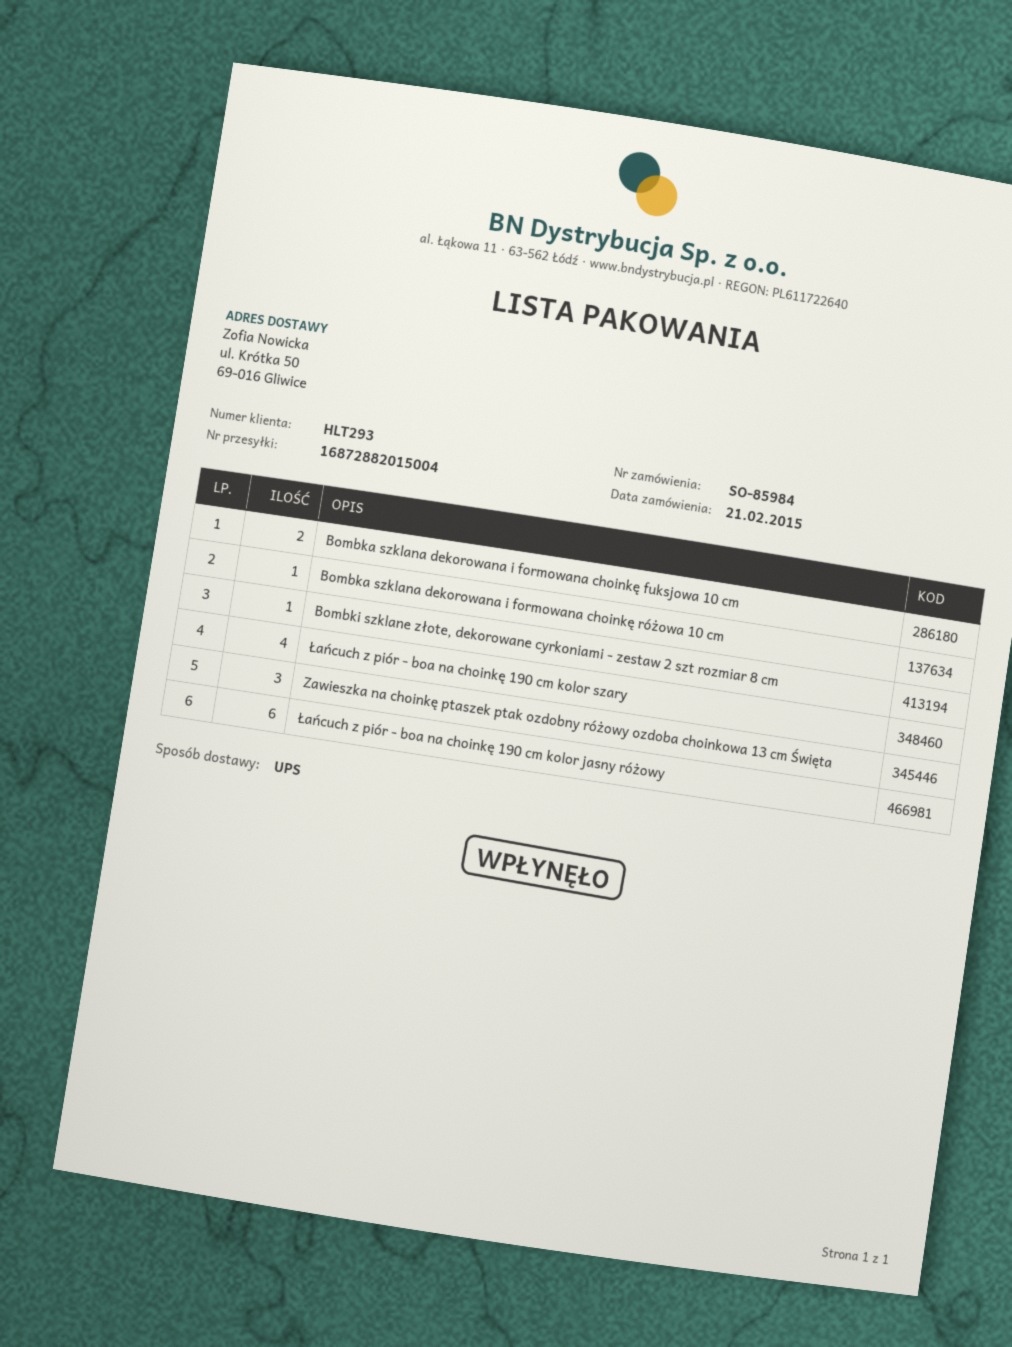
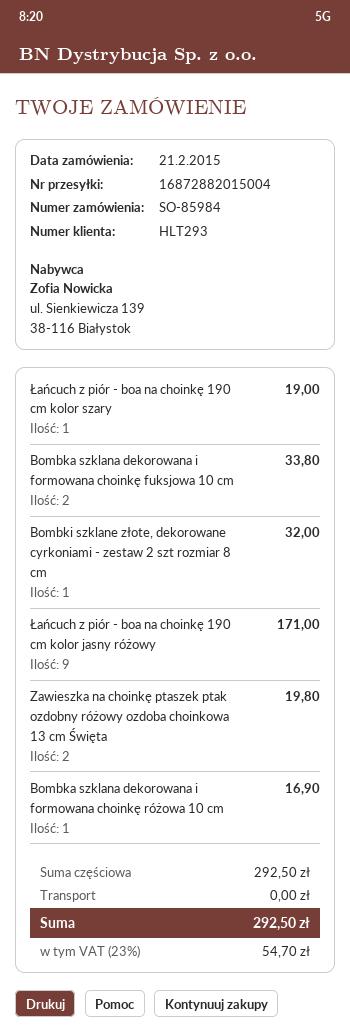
Łańcuch z piór - boa na choinkę 190 cm kolor szary: 4 -> 1
Zawieszka na choinkę ptaszek ptak ozdobny różowy ozdoba choinkowa 13 cm Święta: 3 -> 2
Łańcuch z piór - boa na choinkę 190 cm kolor jasny różowy: 6 -> 9

